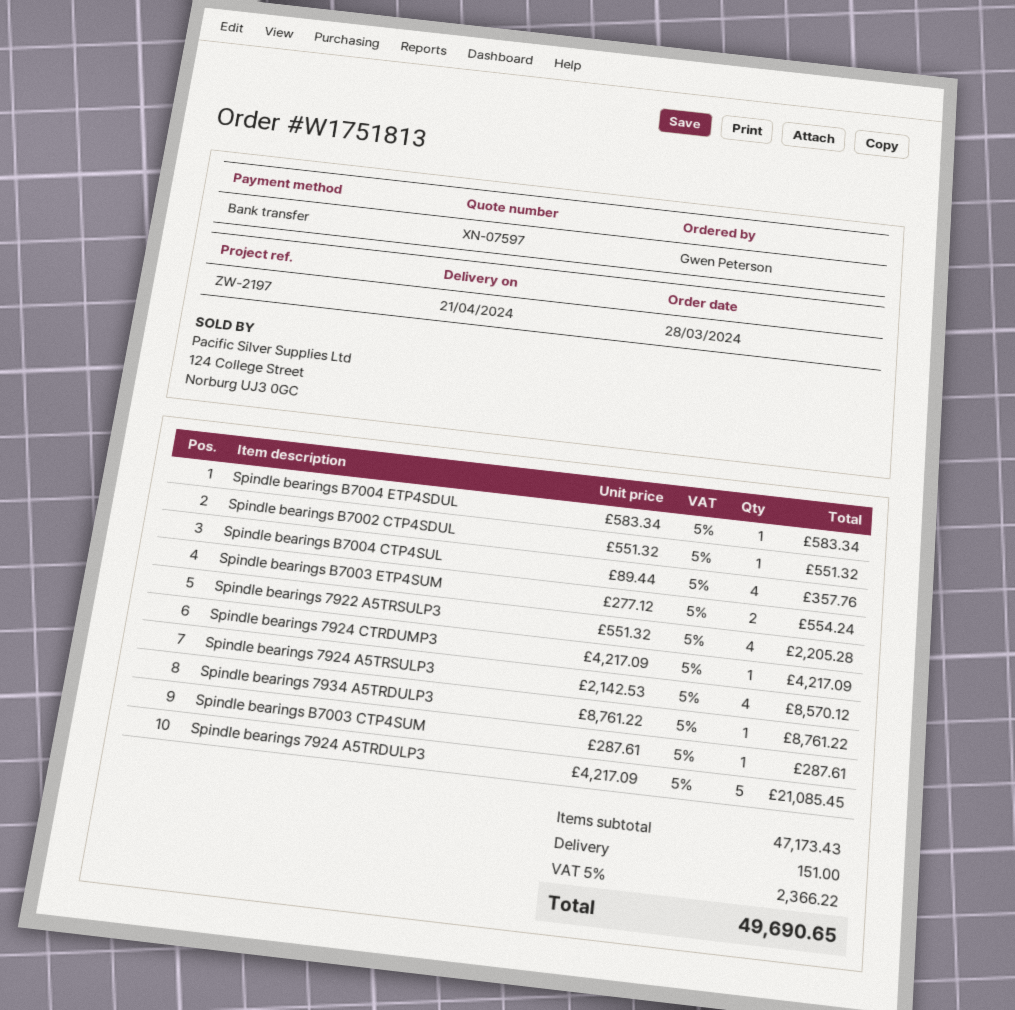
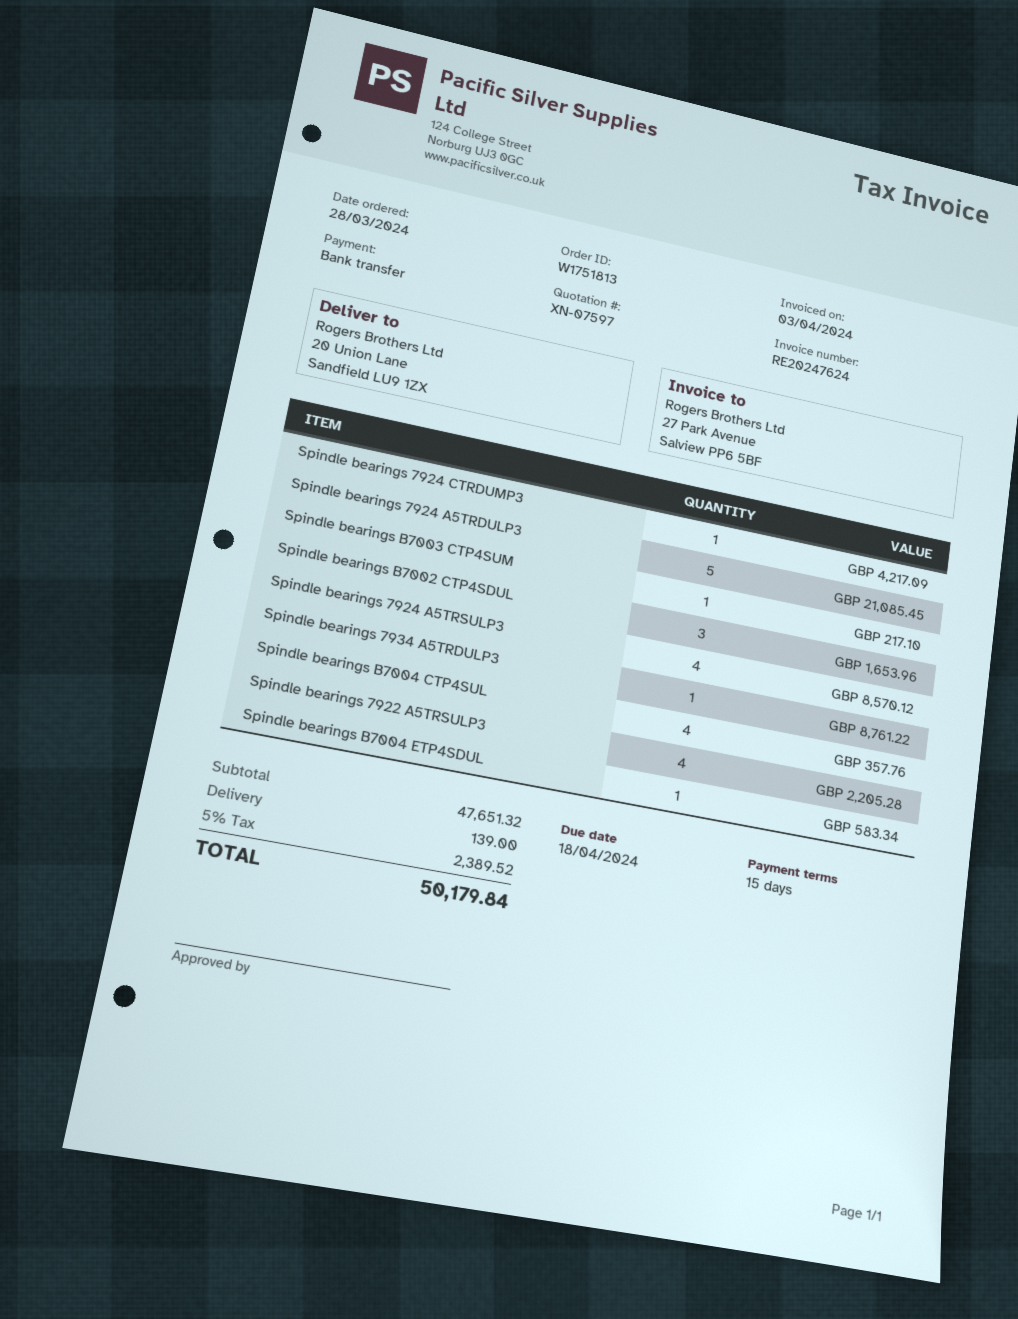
Spindle bearings B7002 CTP4SDUL: 1 for 551.32 -> 3 for 1653.96
Spindle bearings B7003 ETP4SUM: 2 for 554.24 -> none
Spindle bearings B7003 CTP4SUM: 1 for 287.61 -> 1 for 217.10
subtotal: 47173.43 -> 47651.32
shipping: 151.00 -> 139.00
tax: 5% = 2366.22 -> 5% = 2389.52
total: 49690.65 -> 50179.84

